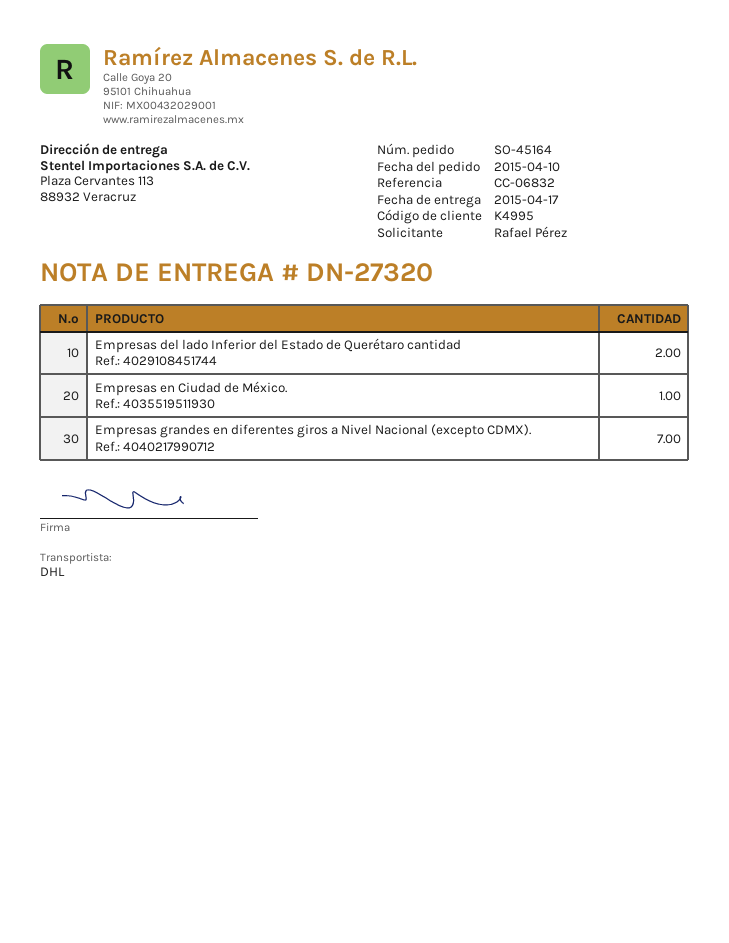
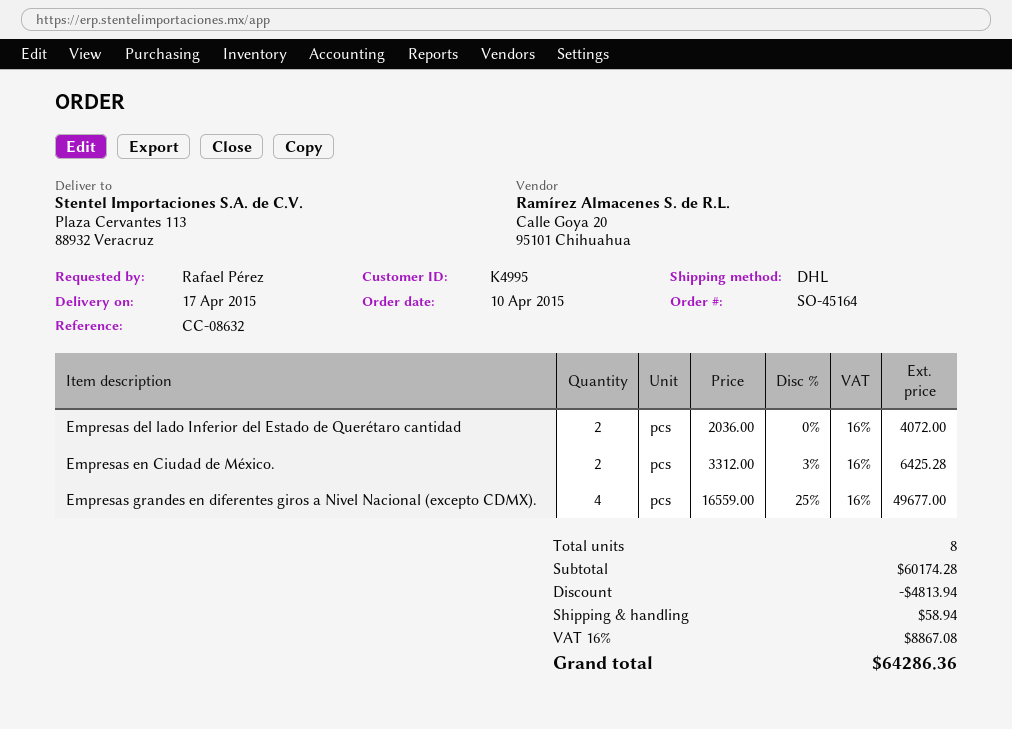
reference: CC-06832 -> CC-08632
Empresas en Ciudad de México.: 1 -> 2
Empresas grandes en diferentes giros a Nivel Nacional (excepto CDMX).: 7 -> 4

